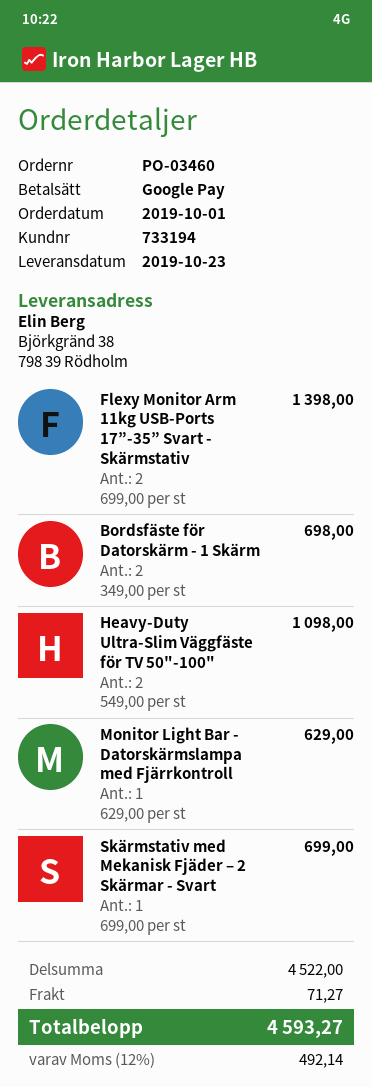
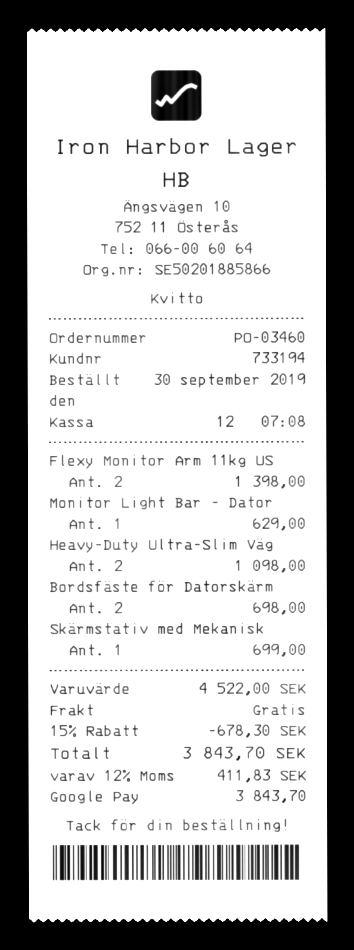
order date: 2019-10-01 -> 2019-09-30
discount: none -> 15% = 678.30
shipping: 71.27 -> 0.00
tax: 12% = 492.14 -> 12% = 411.83
total: 4593.27 -> 3843.70

